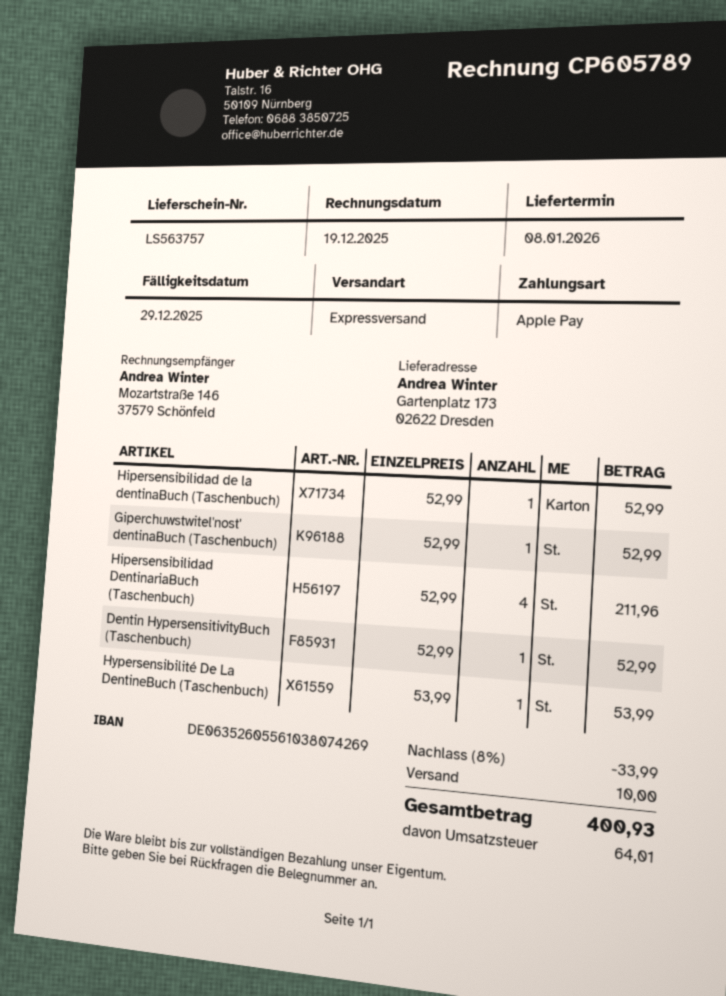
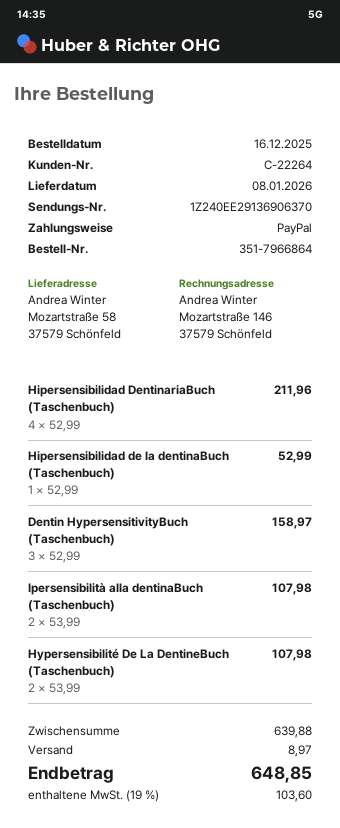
payment method: Apple Pay -> PayPal
ship to: Gartenplatz 173, 02622 Dresden -> Mozartstraße 58, 37579 Schönfeld
Giperchuwstwitel'nost' dentinaBuch (Taschenbuch): 1 x 52.99 = 52.99 -> none
Dentin HypersensitivityBuch (Taschenbuch): 1 x 52.99 = 52.99 -> 3 x 52.99 = 158.97
Hypersensibilité De La DentineBuch (Taschenbuch): 1 x 53.99 = 53.99 -> 2 x 53.99 = 107.98
Ipersensibilità alla dentinaBuch (Taschenbuch): none -> 2 x 53.99 = 107.98
discount: 8% = 33.99 -> none
shipping: 10.00 -> 8.97
tax: 64.01 -> 103.60
total: 400.93 -> 648.85

